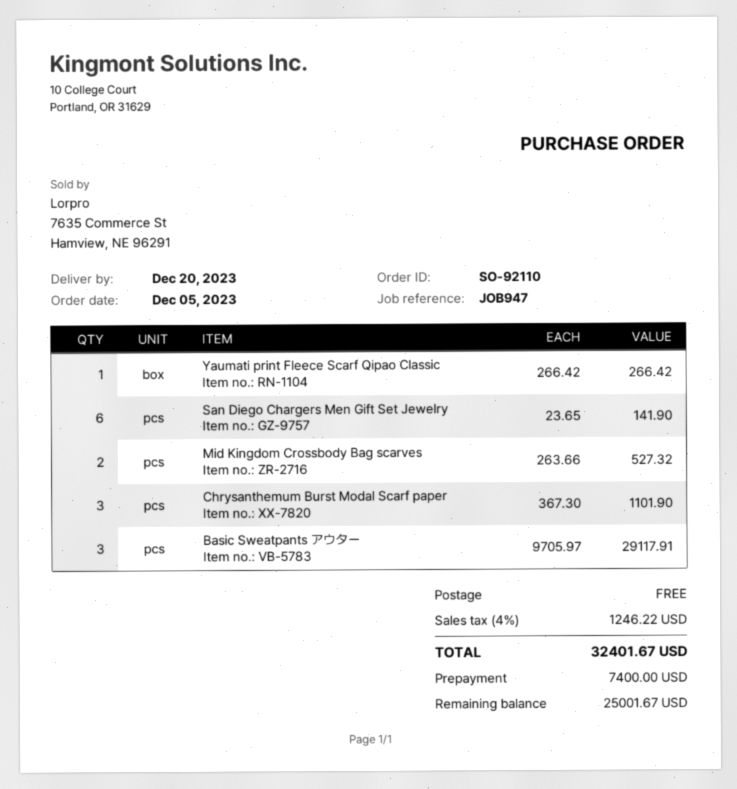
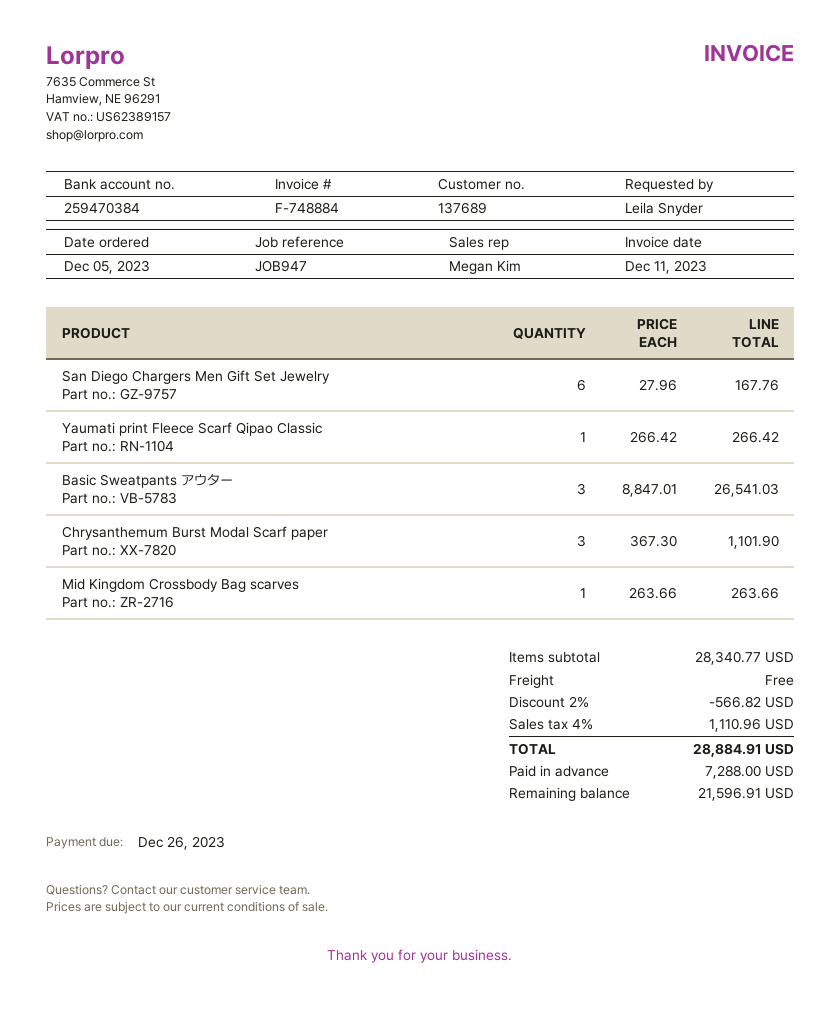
San Diego Chargers Men Gift Set Jewelry: 6 x 23.65 = 141.90 -> 6 x 27.96 = 167.76
Mid Kingdom Crossbody Bag scarves: 2 x 263.66 = 527.32 -> 1 x 263.66 = 263.66
Basic Sweatpants アウター: 3 x 9705.97 = 29117.91 -> 3 x 8847.01 = 26541.03
discount: none -> 2% = 566.82
tax: 4% = 1246.22 -> 4% = 1110.96
total: 32401.67 -> 28884.91
deposit: 7400.00 -> 7288.00
balance: 25001.67 -> 21596.91

